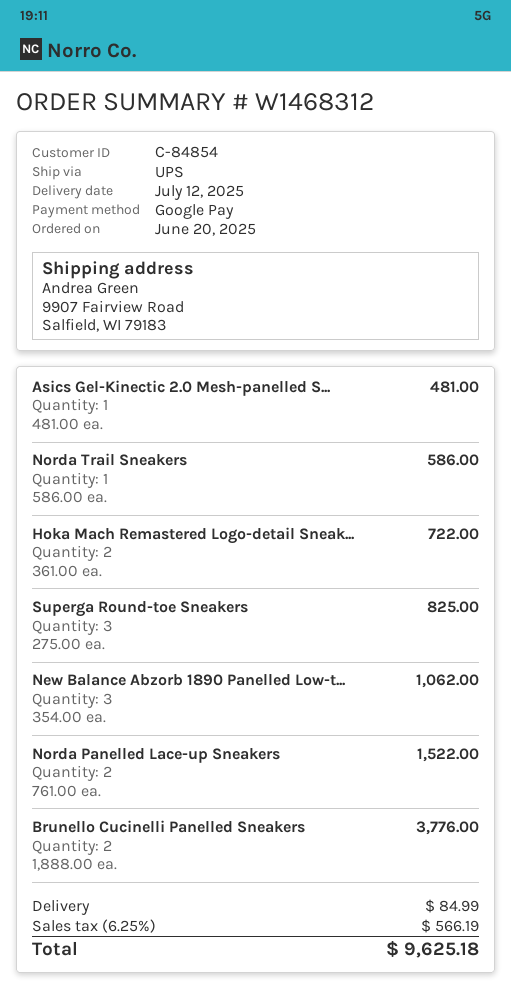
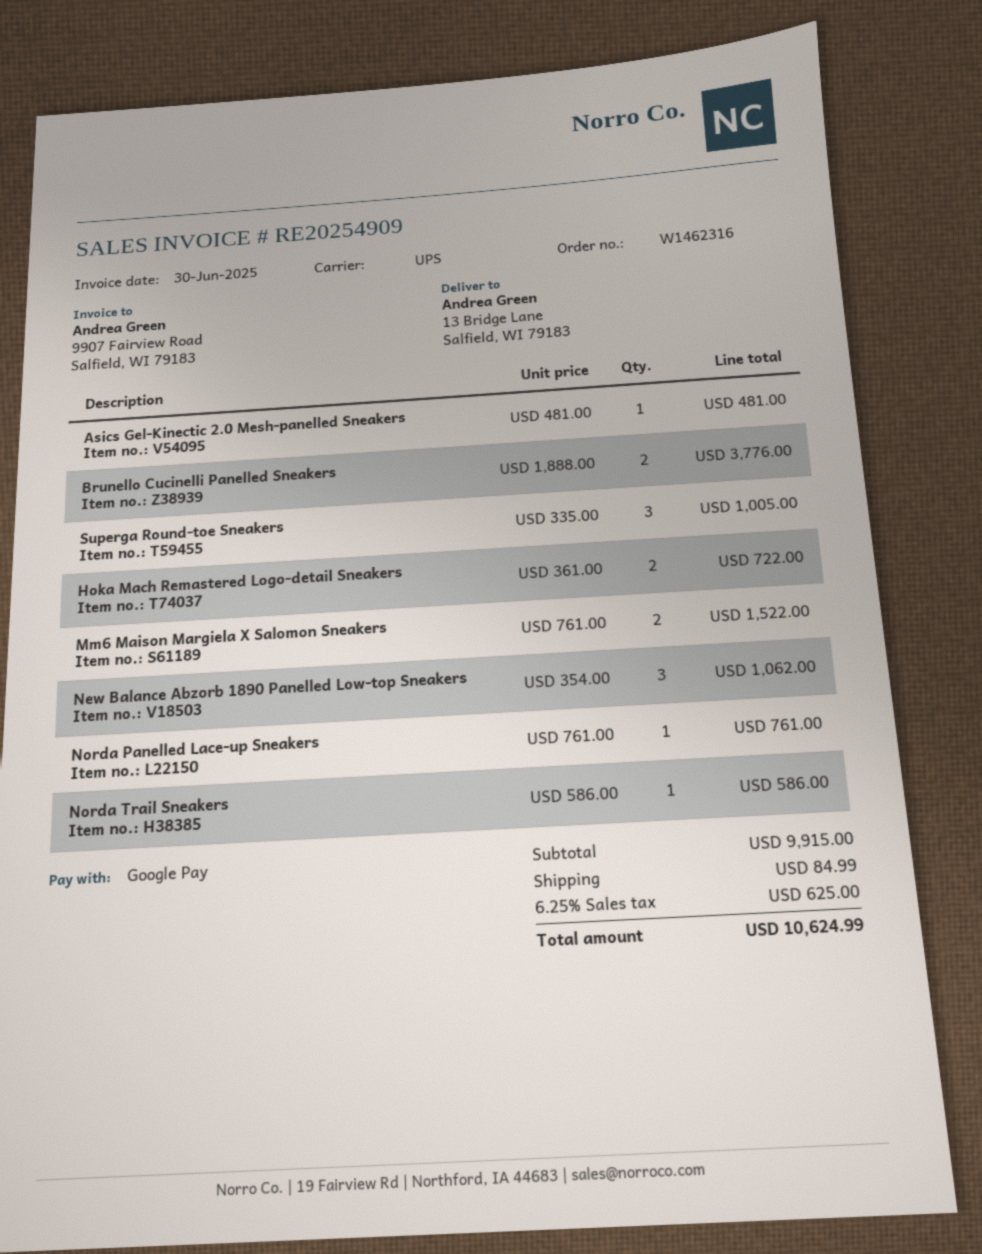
order number: W1468312 -> W1462316
ship to: 9907 Fairview Road, Salfield, WI 79183 -> 13 Bridge Lane, Salfield, WI 79183
Superga Round-toe Sneakers: 3 x 275.00 = 825.00 -> 3 x 335.00 = 1005.00
Norda Panelled Lace-up Sneakers: 2 x 761.00 = 1522.00 -> 1 x 761.00 = 761.00
Mm6 Maison Margiela X Salomon Sneakers: none -> 2 x 761.00 = 1522.00
tax: 6.25% = 566.19 -> 6.25% = 625.00
total: 9625.18 -> 10624.99

